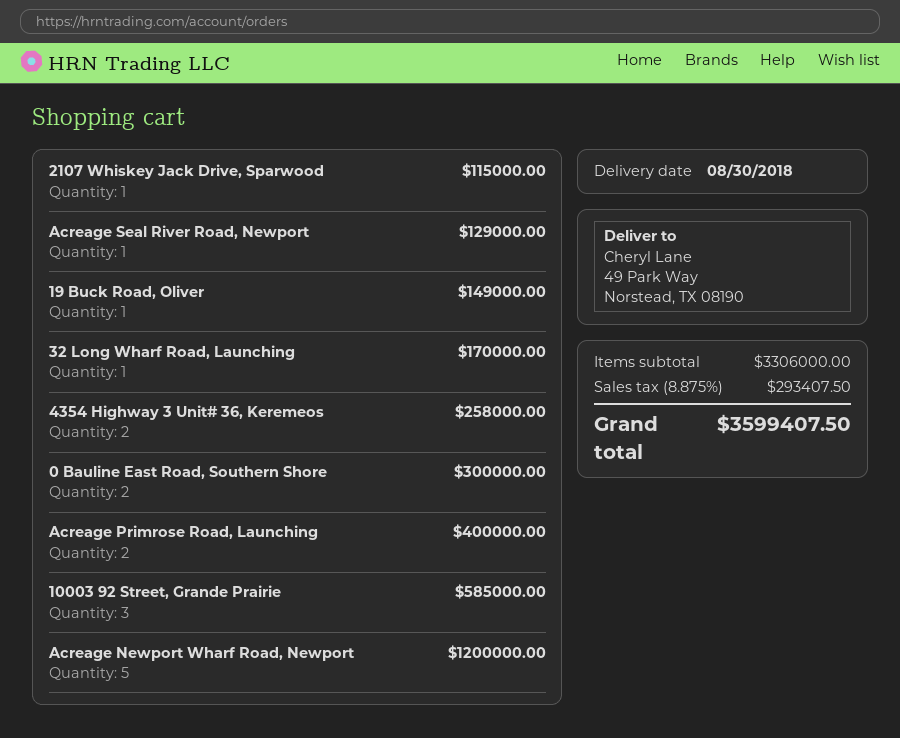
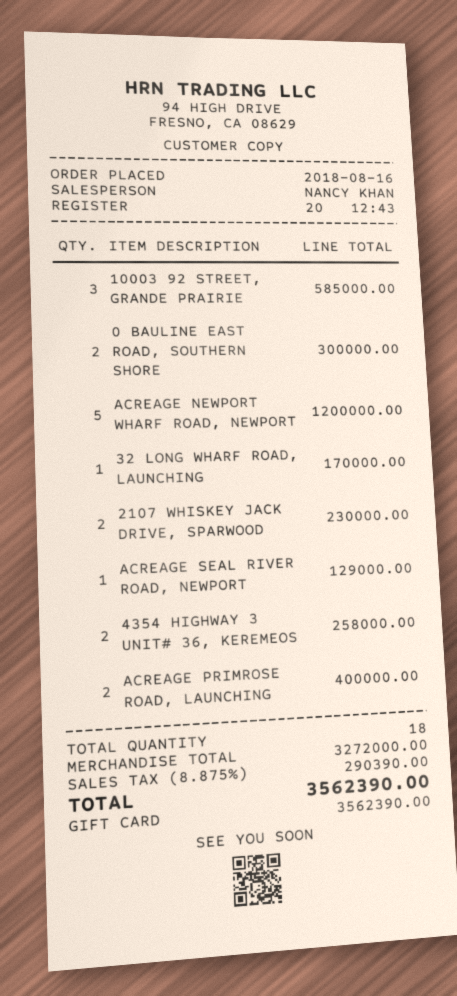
2107 Whiskey Jack Drive, Sparwood: 1 for 115000.00 -> 2 for 230000.00
19 Buck Road, Oliver: 1 for 149000.00 -> none
subtotal: 3306000.00 -> 3272000.00
tax: 8.875% = 293407.50 -> 8.875% = 290390.00
total: 3599407.50 -> 3562390.00

